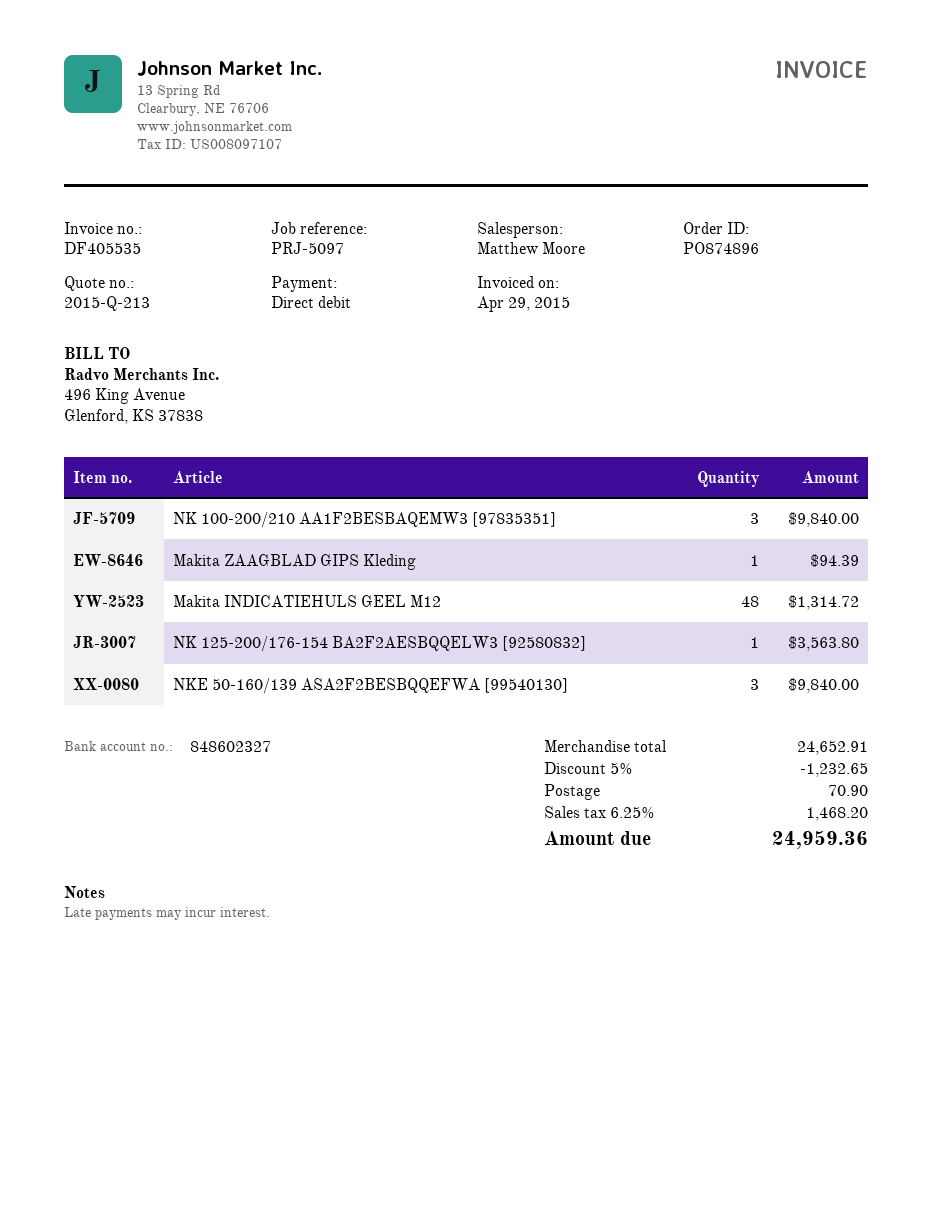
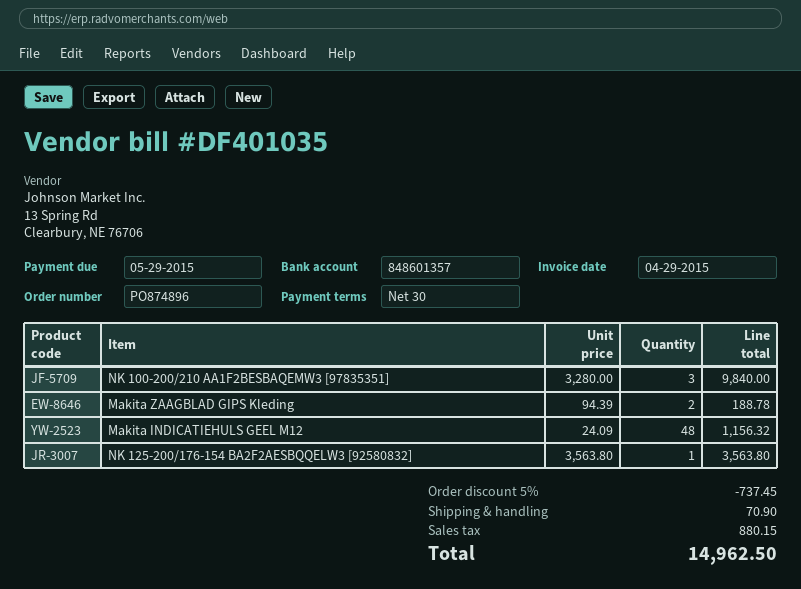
invoice number: DF405535 -> DF401035
bank account: 848602327 -> 848601357
Makita ZAAGBLAD GIPS Kleding: 1 for 94.39 -> 2 for 188.78
Makita INDICATIEHULS GEEL M12: 48 for 1314.72 -> 48 for 1156.32
NKE 50-160/139 ASA2F2BESBQQEFWA [99540130]: 3 for 9840.00 -> none
discount: 5% = 1232.65 -> 5% = 737.45
tax: 1468.20 -> 880.15
total: 24959.36 -> 14962.50

